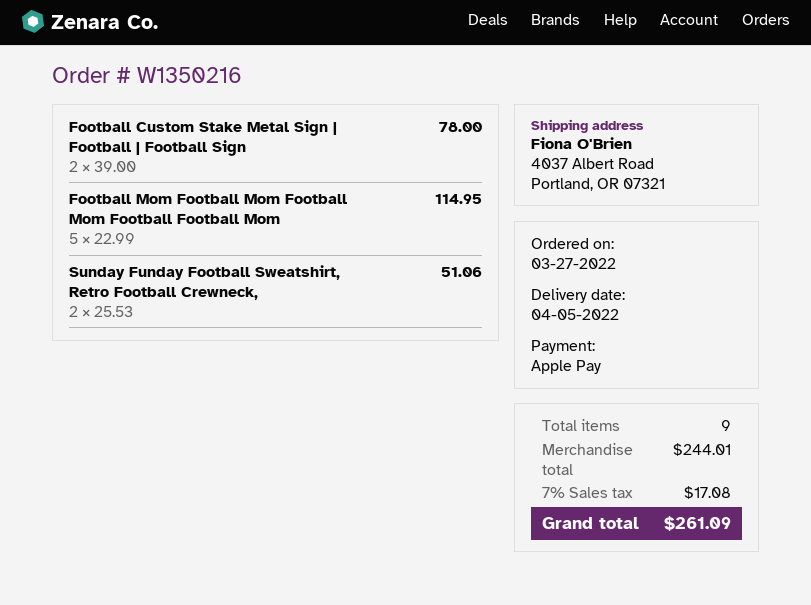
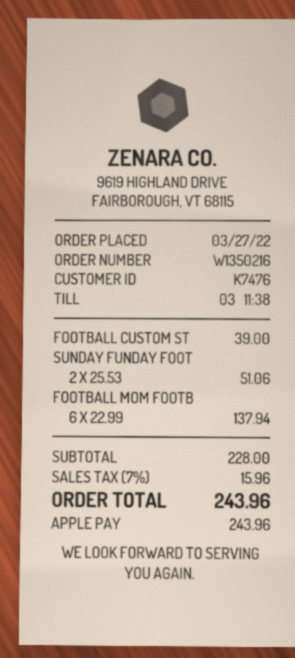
Football Custom Stake Metal Sign | Football | Football Sign: 2 x 39.00 = 78.00 -> 1 x 39.00 = 39.00
Football Mom Football Mom Football Mom Football Football Mom: 5 x 22.99 = 114.95 -> 6 x 22.99 = 137.94
subtotal: 244.01 -> 228.00
tax: 7% = 17.08 -> 7% = 15.96
total: 261.09 -> 243.96

